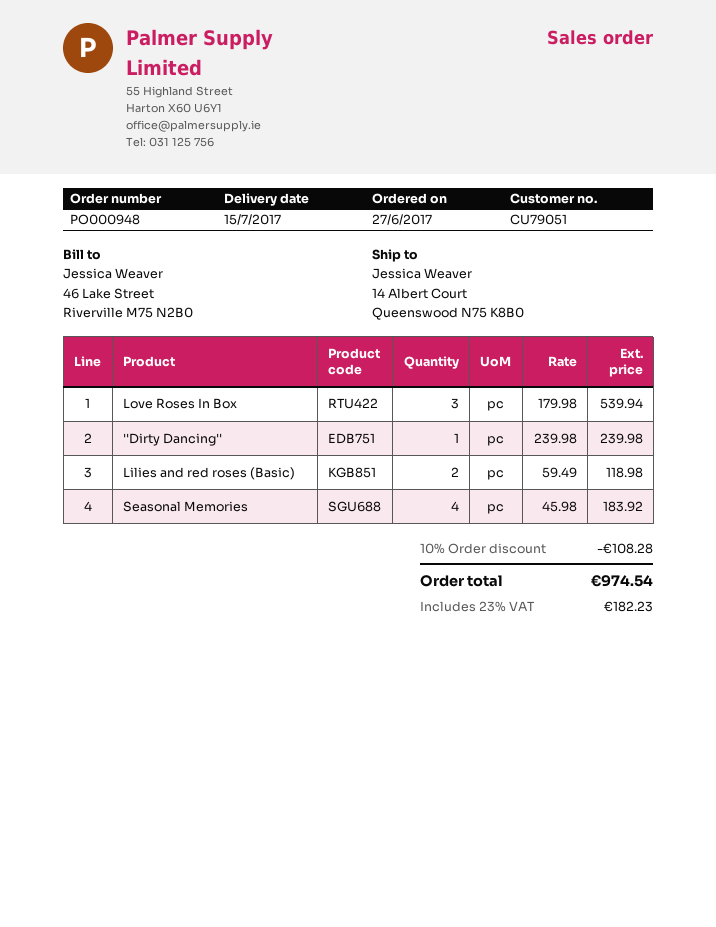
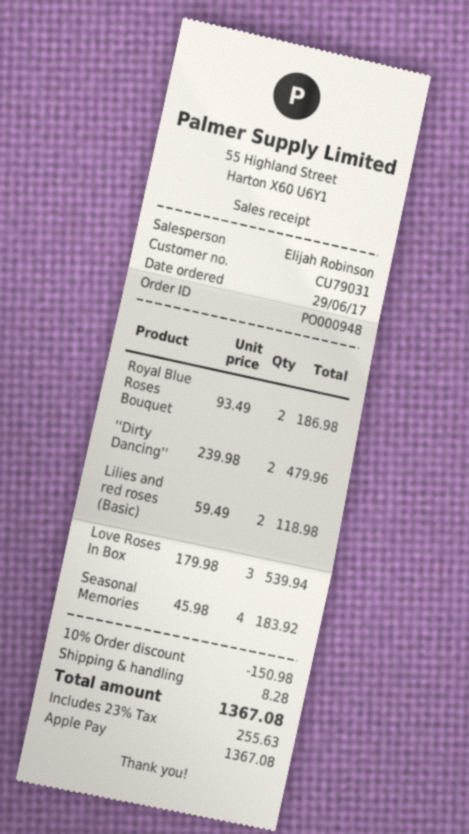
order date: 2017-06-27 -> 2017-06-29
customer number: CU79051 -> CU79031
''Dirty Dancing'': 1 x 239.98 = 239.98 -> 2 x 239.98 = 479.96
Royal Blue Roses Bouquet: none -> 2 x 93.49 = 186.98
discount: 10% = 108.28 -> 10% = 150.98
shipping: none -> 8.28
tax: 23% = 182.23 -> 23% = 255.63
total: 974.54 -> 1367.08

